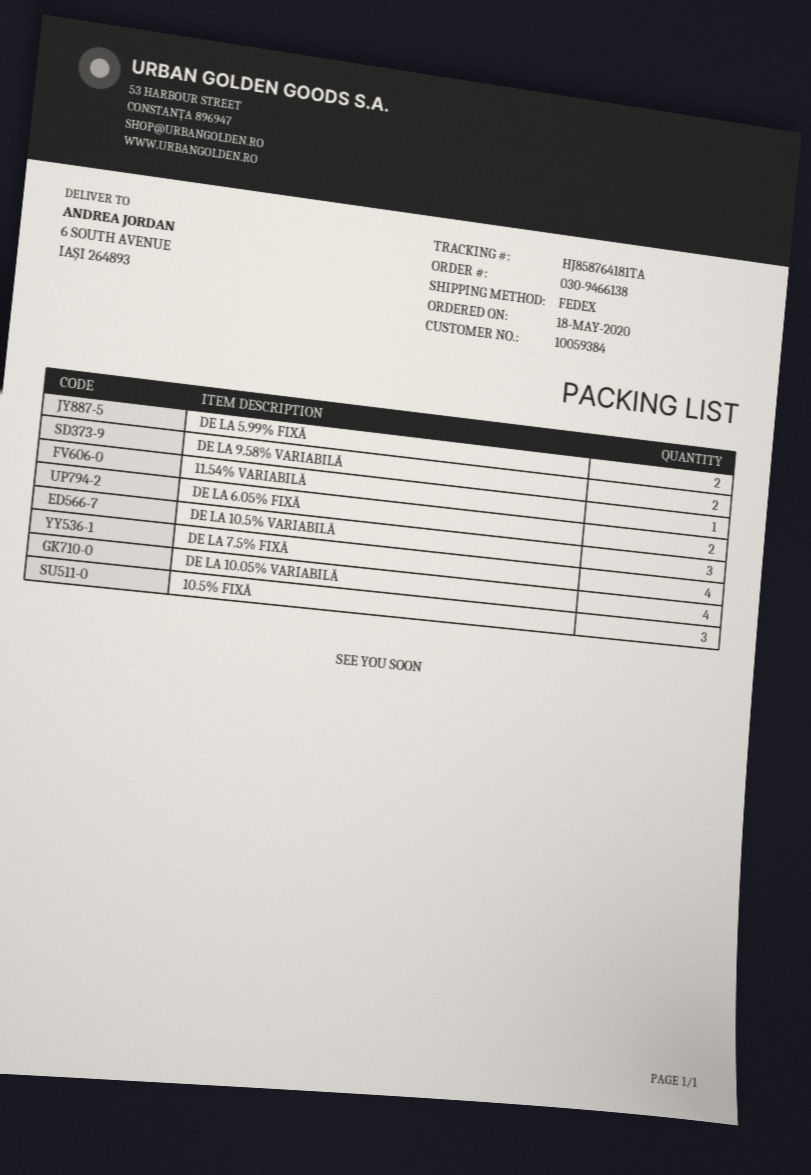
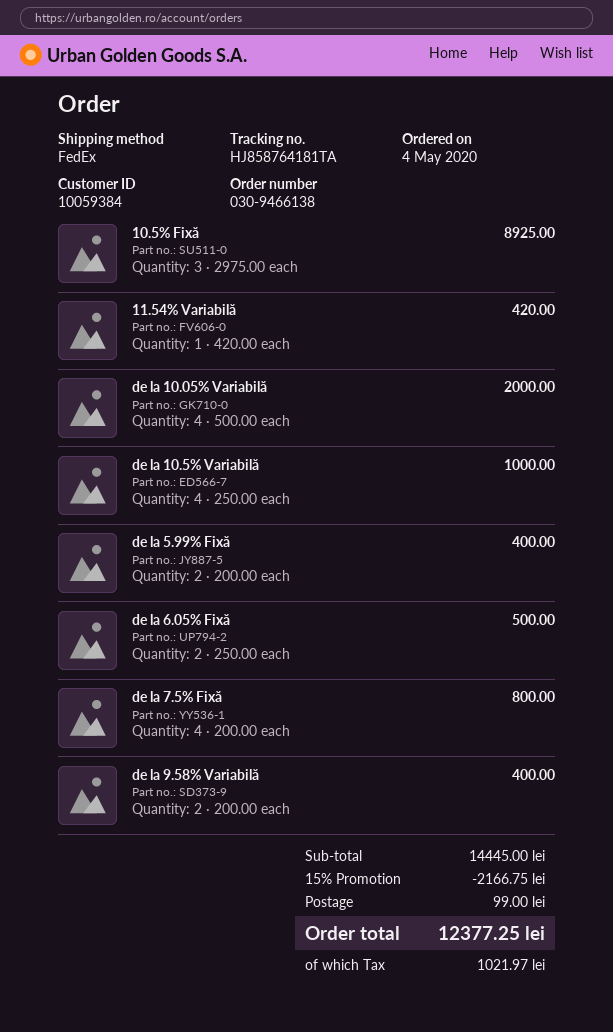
order date: 2020-05-18 -> 2020-05-04
DE LA 10.5% VARIABILĂ: 3 -> 4

